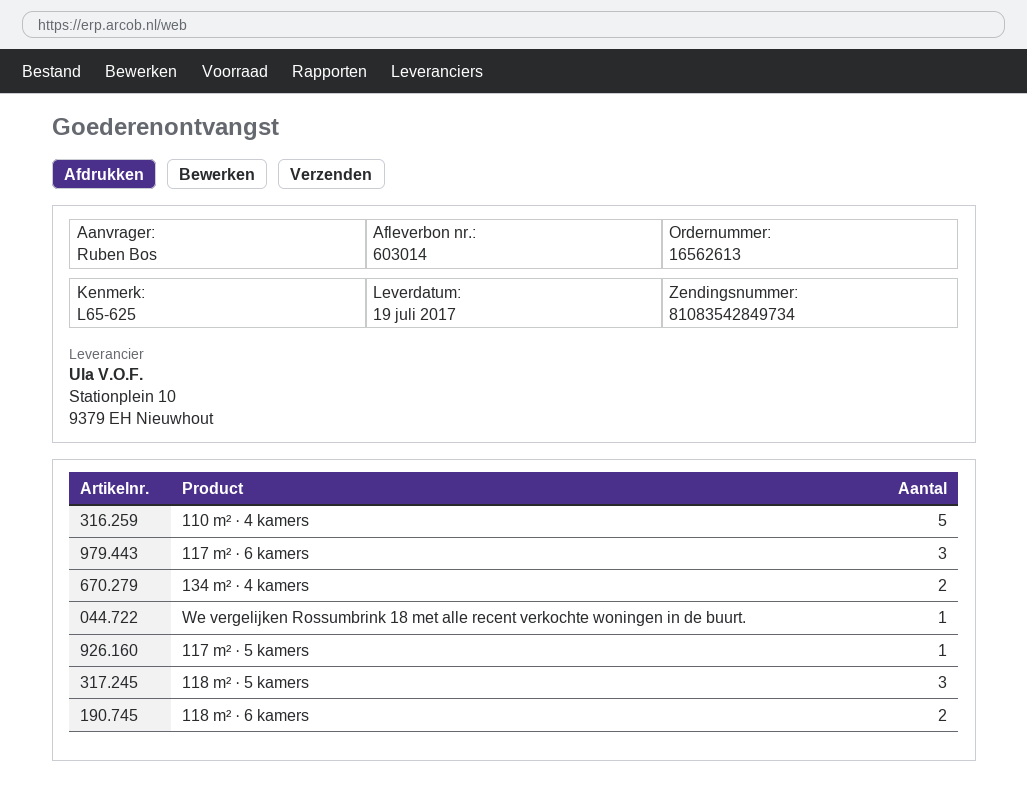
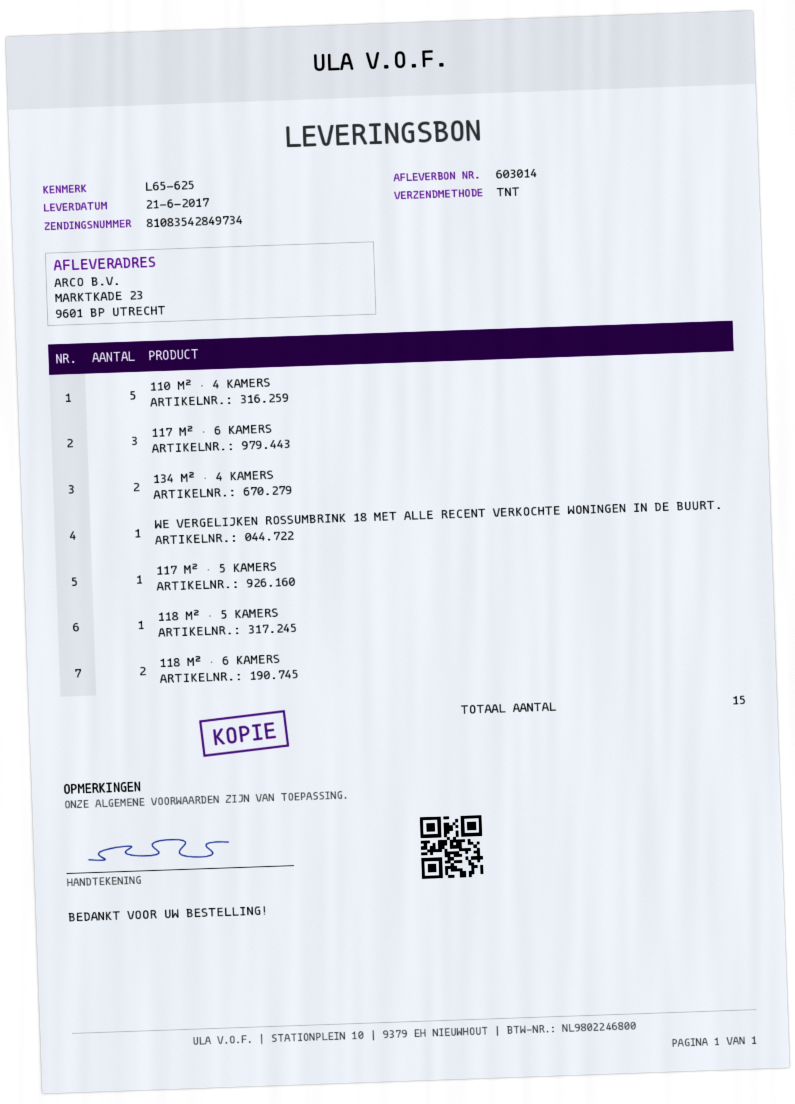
delivery date: 2017-07-19 -> 2017-06-21
118 m² · 5 kamers: 3 -> 1

